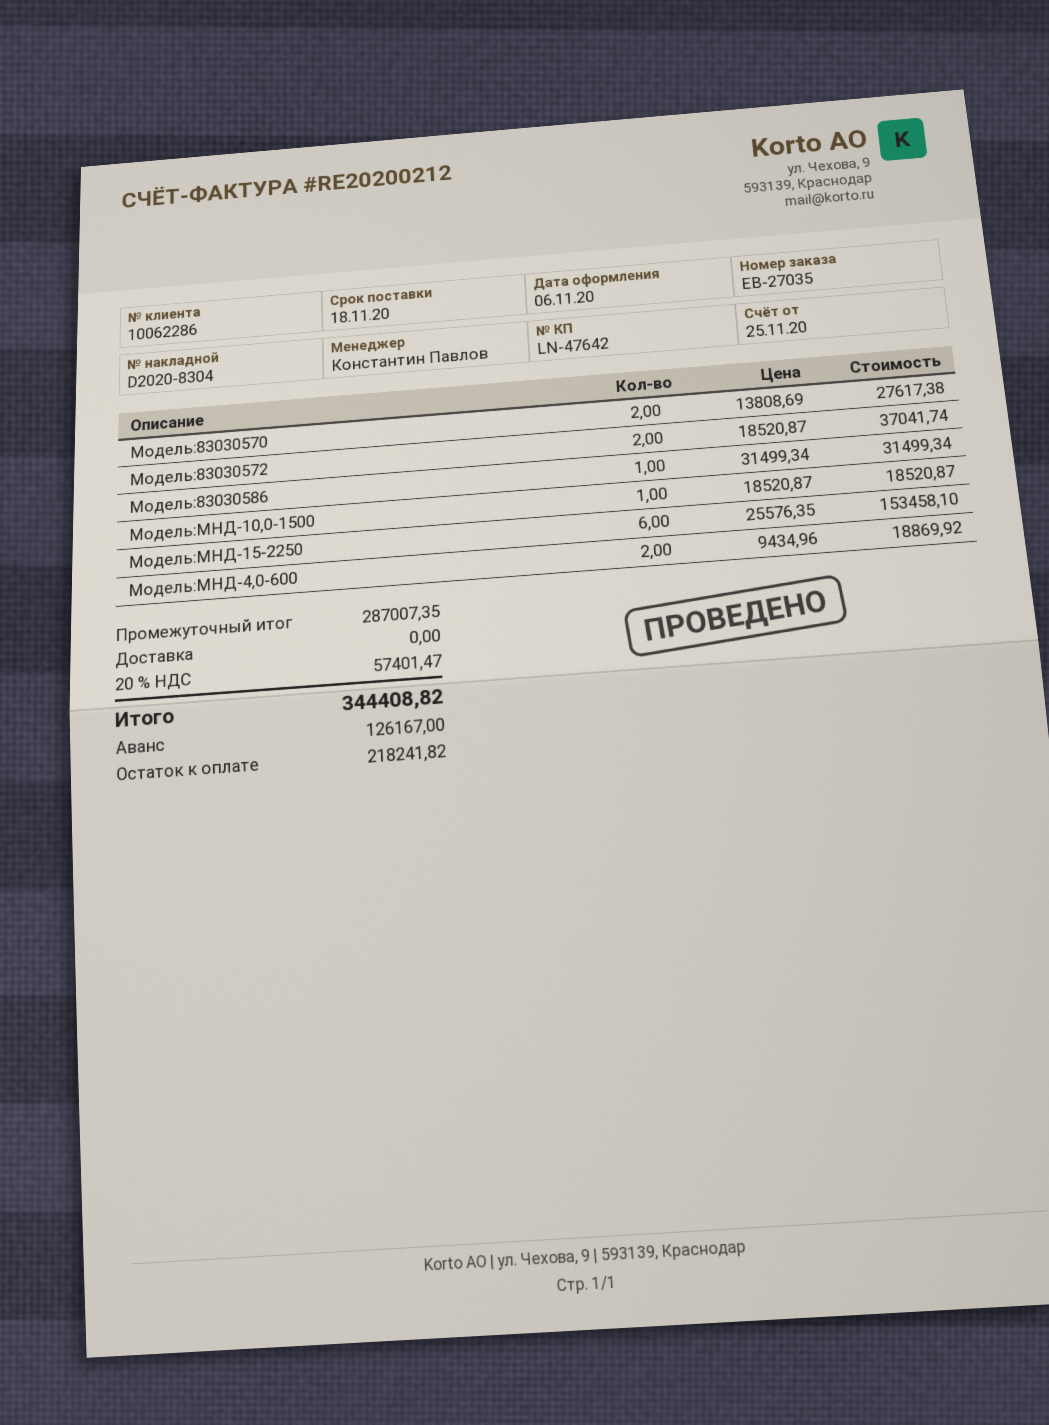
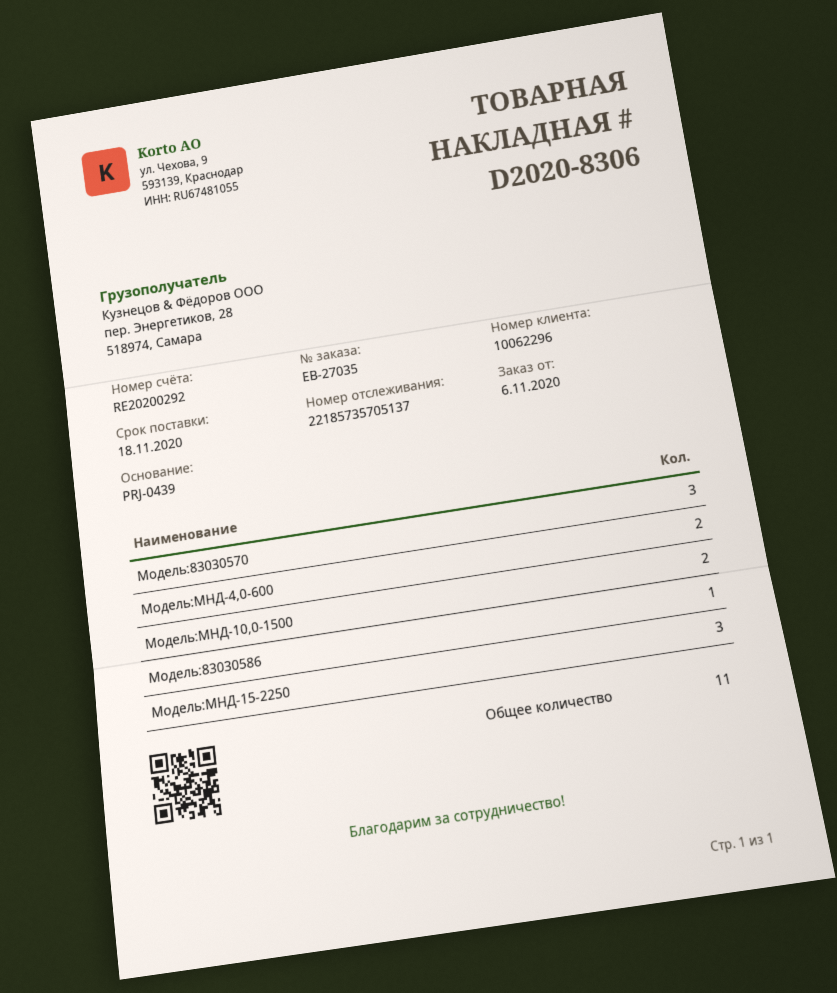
delivery note number: D2020-8304 -> D2020-8306
invoice number: RE20200212 -> RE20200292
customer number: 10062286 -> 10062296
Модель:83030570: 2 -> 3
Модель:83030572: 2 -> none
Модель:МНД-10,0-1500: 1 -> 2
Модель:МНД-15-2250: 6 -> 3

